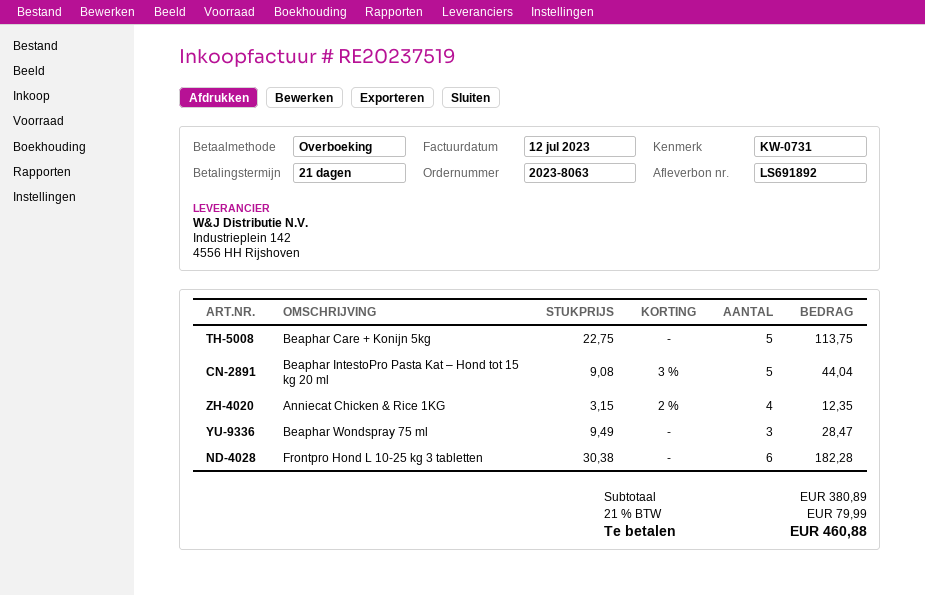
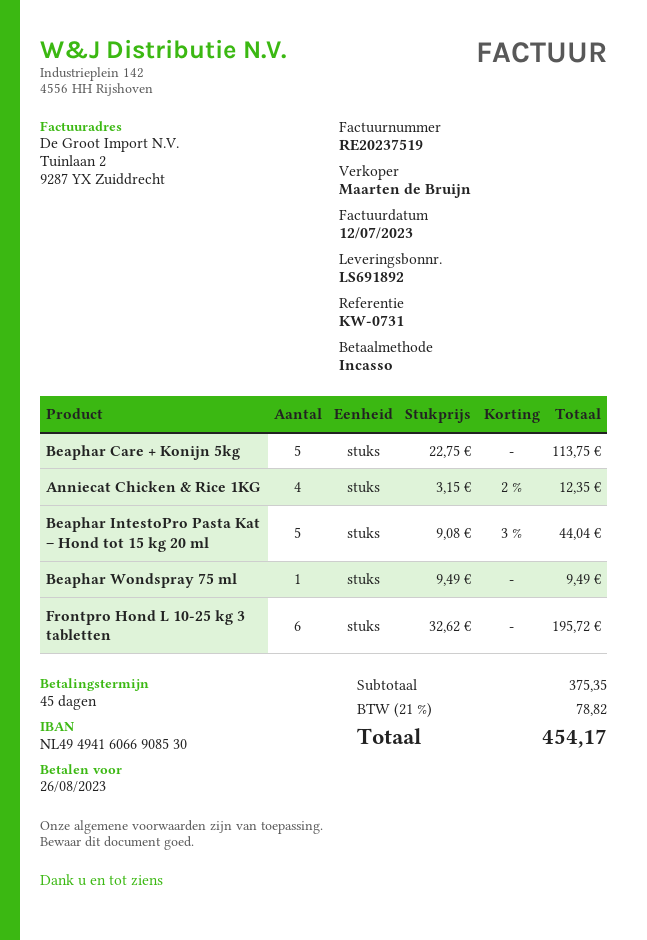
payment terms: 21 days -> 45 days
payment method: bank transfer -> direct debit
Beaphar Wondspray 75 ml: 3 x 9.49 = 28.47 -> 1 x 9.49 = 9.49
Frontpro Hond L 10-25 kg 3 tabletten: 6 x 30.38 = 182.28 -> 6 x 32.62 = 195.72
subtotal: 380.89 -> 375.35
tax: 21% = 79.99 -> 21% = 78.82
total: 460.88 -> 454.17

